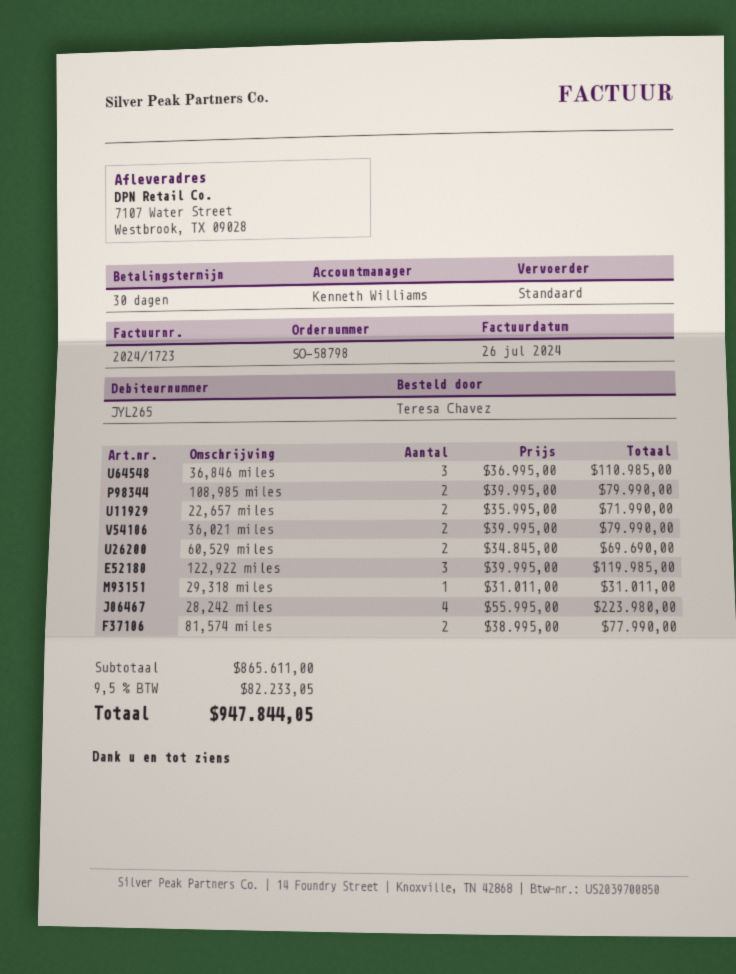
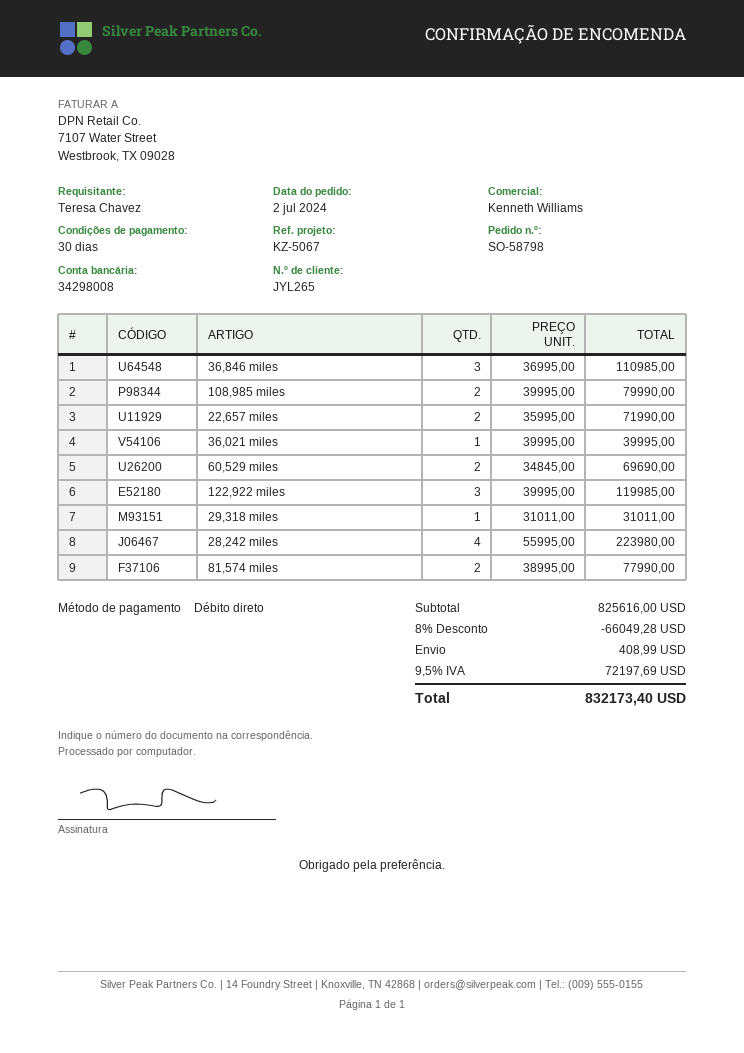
36,021 miles: 2 x 39995.00 = 79990.00 -> 1 x 39995.00 = 39995.00
subtotal: 865611.00 -> 825616.00
discount: none -> 8% = 66049.28
shipping: none -> 408.99
tax: 9.5% = 82233.05 -> 9.5% = 72197.69
total: 947844.05 -> 832173.40

